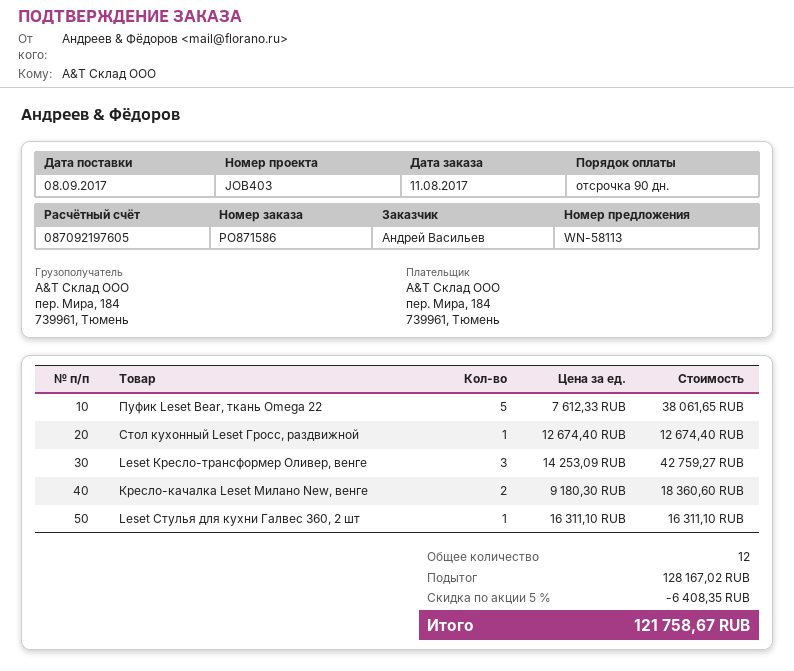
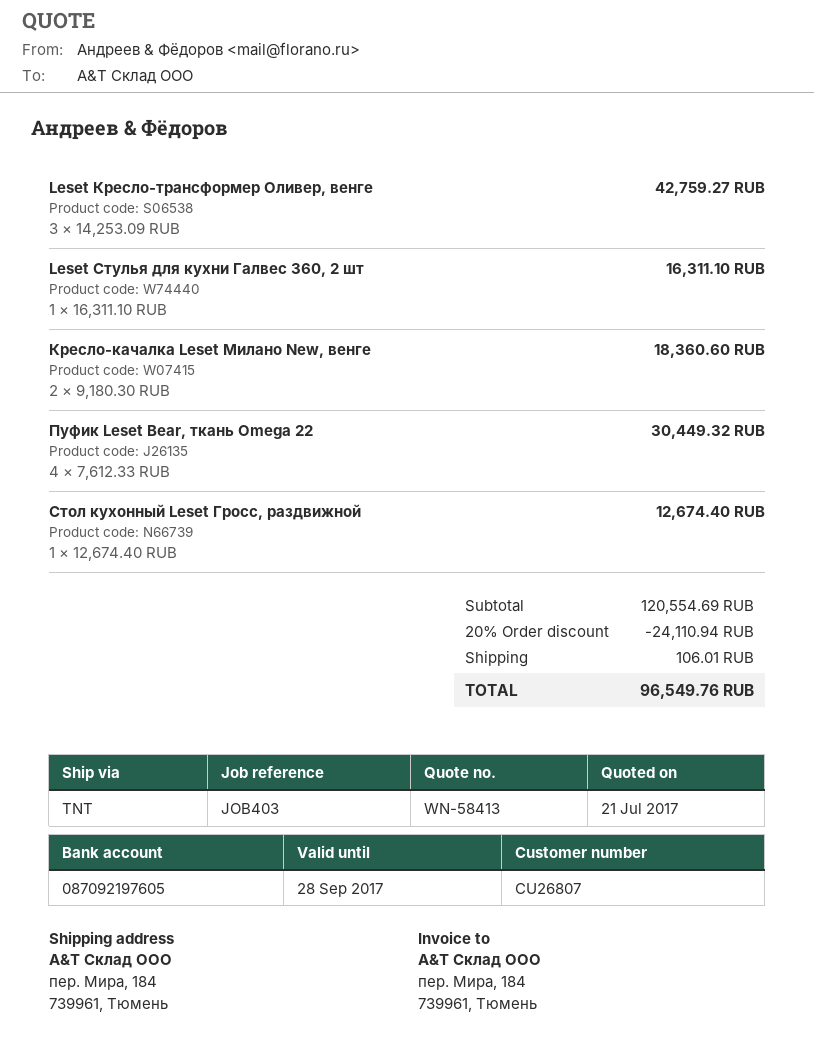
quote number: WN-58113 -> WN-58413
Пуфик Leset Bear, ткань Omega 22: 5 x 7612.33 = 38061.65 -> 4 x 7612.33 = 30449.32
subtotal: 128167.02 -> 120554.69
discount: 5% = 6408.35 -> 20% = 24110.94
shipping: none -> 106.01
total: 121758.67 -> 96549.76

